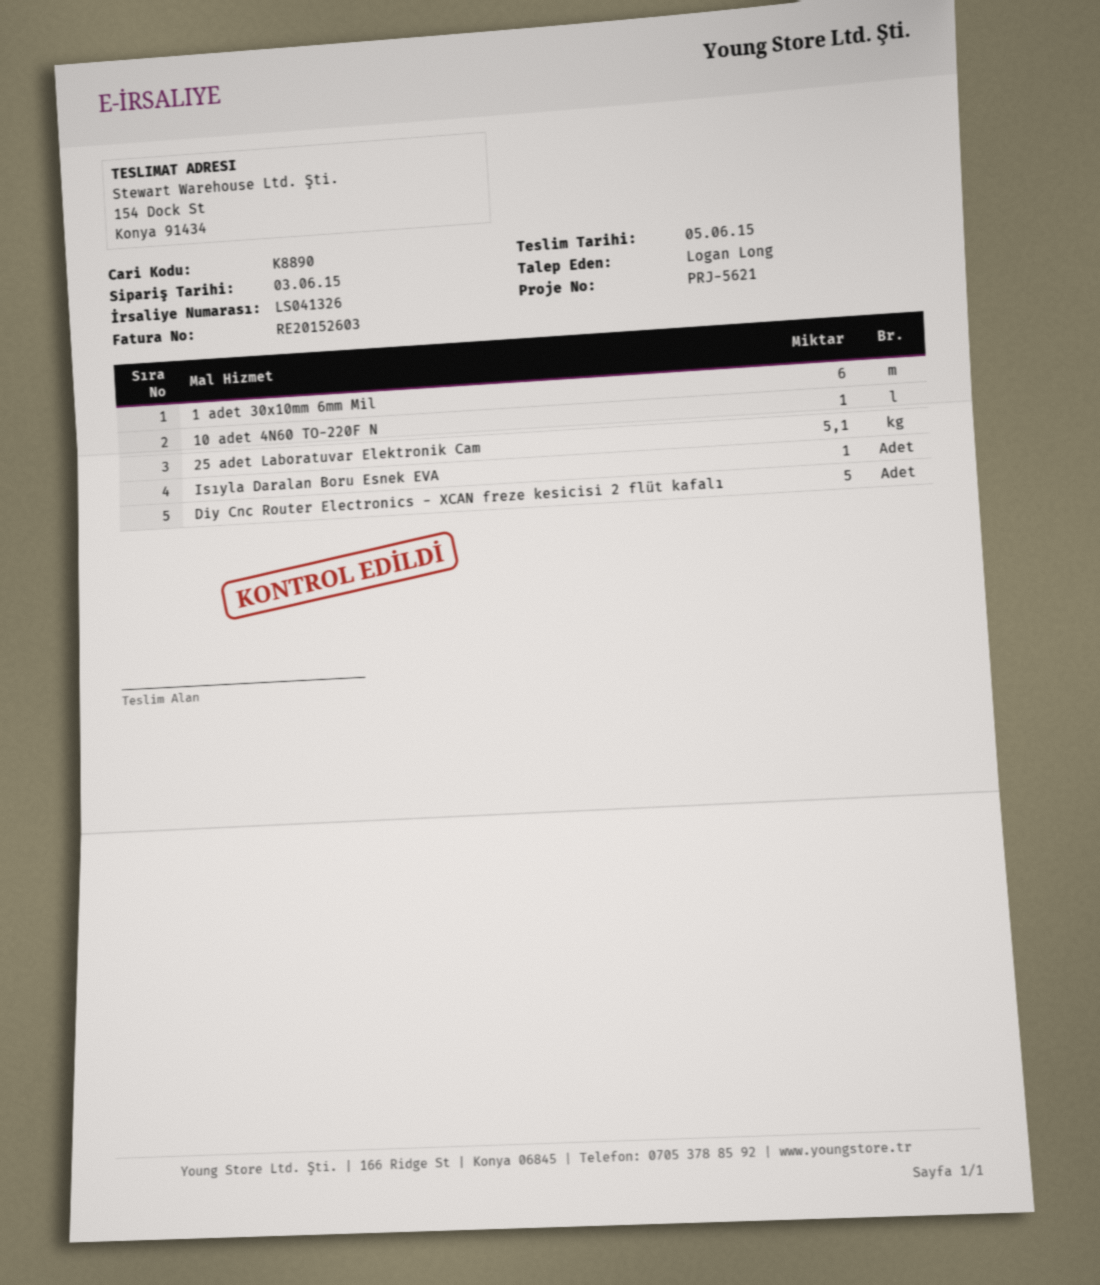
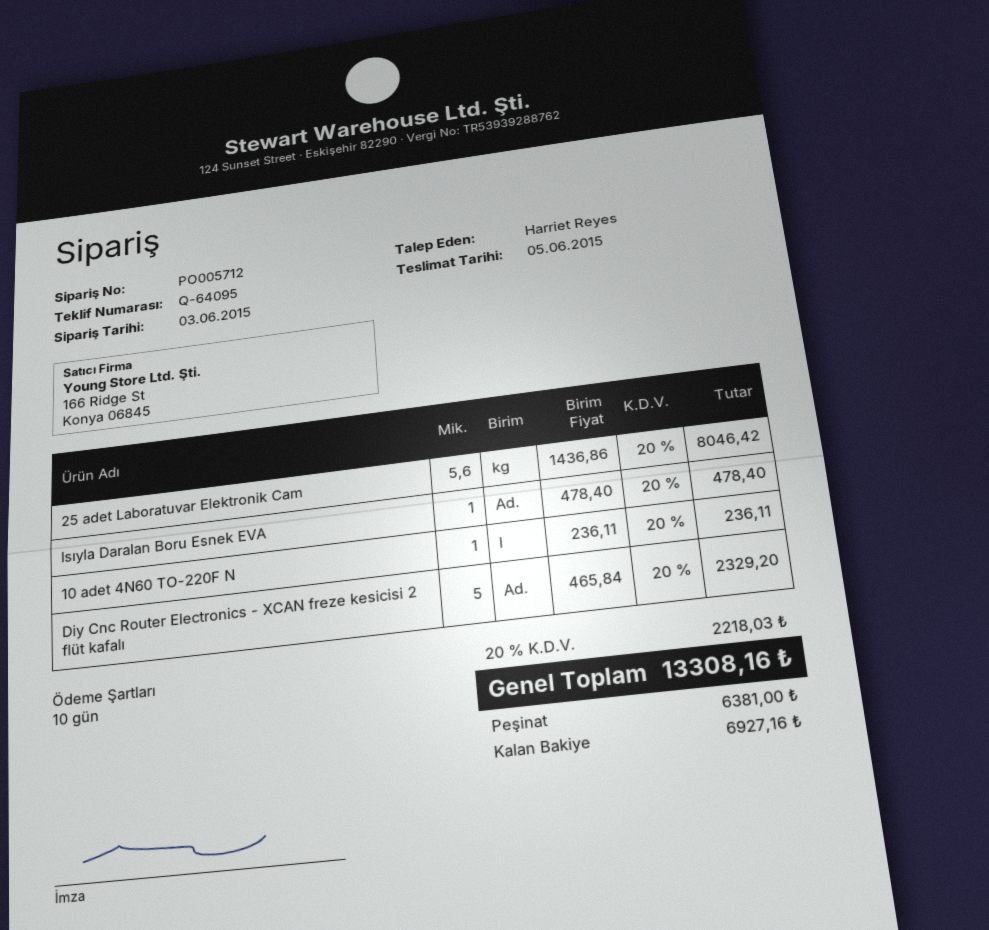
ordered by: Logan Long -> Harriet Reyes
1 adet 30x10mm 6mm Mil: 6 -> none
25 adet Laboratuvar Elektronik Cam: 5.1 -> 5.6

